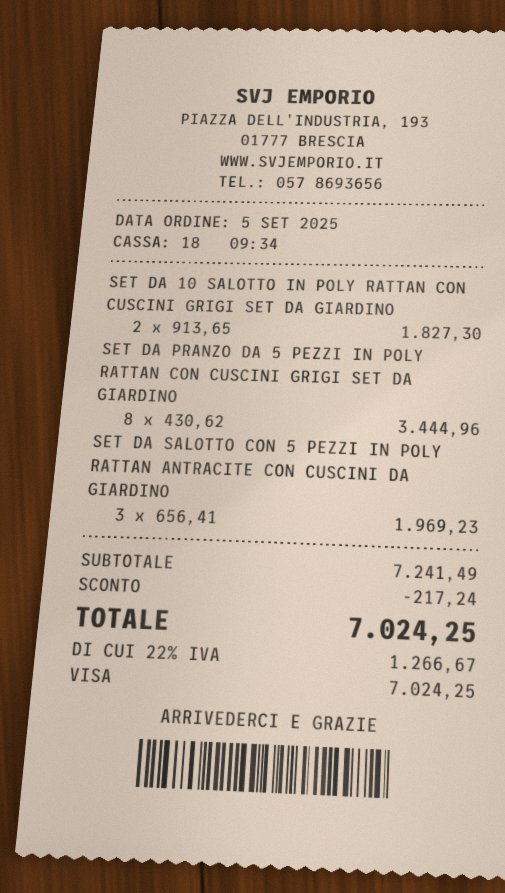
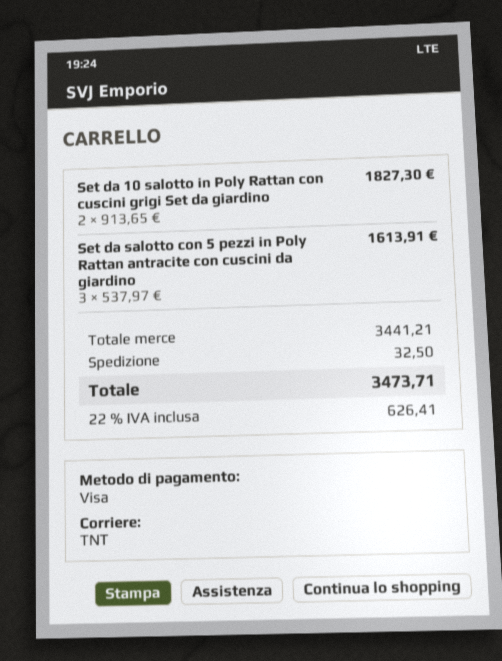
SET DA PRANZO DA 5 PEZZI IN POLY RATTAN CON CUSCINI GRIGI SET DA GIARDINO: 8 x 430.62 = 3444.96 -> none
SET DA SALOTTO CON 5 PEZZI IN POLY RATTAN ANTRACITE CON CUSCINI DA GIARDINO: 3 x 656.41 = 1969.23 -> 3 x 537.97 = 1613.91
subtotal: 7241.49 -> 3441.21
discount: 217.24 -> none
shipping: none -> 32.50
tax: 22% = 1266.67 -> 22% = 626.41
total: 7024.25 -> 3473.71

